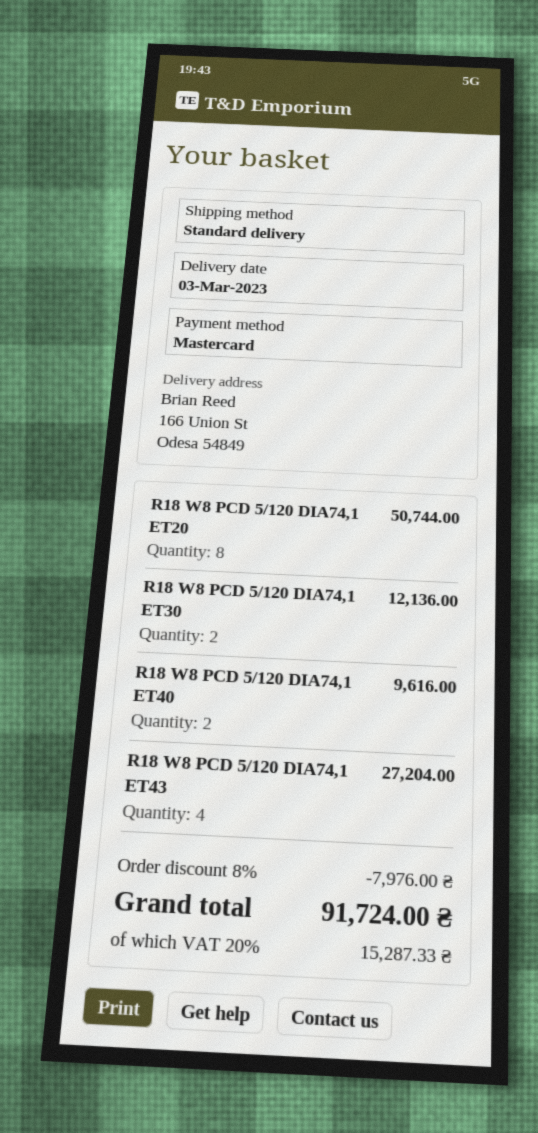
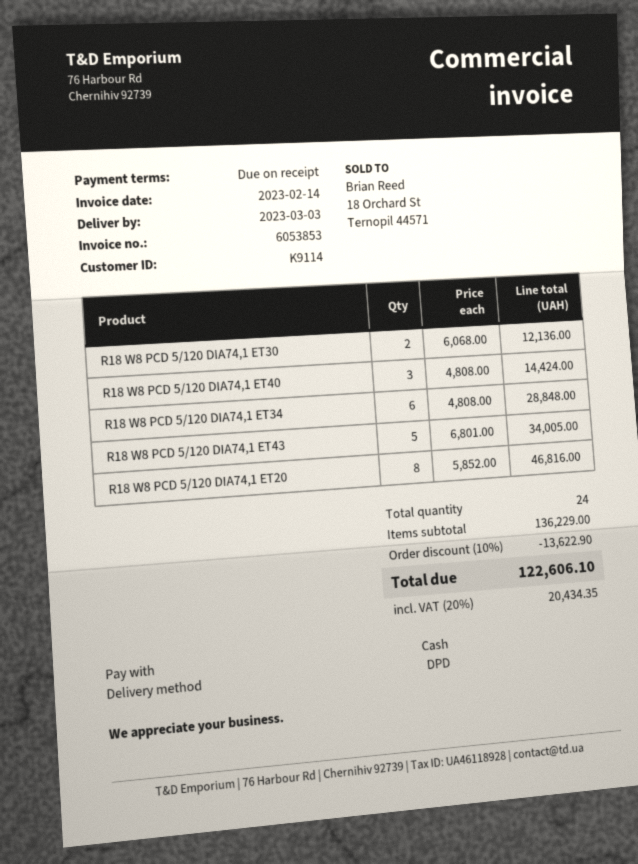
payment method: Mastercard -> cash
shipping method: standard -> DPD
R18 W8 PCD 5/120 DIA74,1 ET20: 8 for 50744.00 -> 8 for 46816.00
R18 W8 PCD 5/120 DIA74,1 ET40: 2 for 9616.00 -> 3 for 14424.00
R18 W8 PCD 5/120 DIA74,1 ET43: 4 for 27204.00 -> 5 for 34005.00
R18 W8 PCD 5/120 DIA74,1 ET34: none -> 6 for 28848.00
discount: 8% = 7976.00 -> 10% = 13622.90
tax: 20% = 15287.33 -> 20% = 20434.35
total: 91724.00 -> 122606.10

